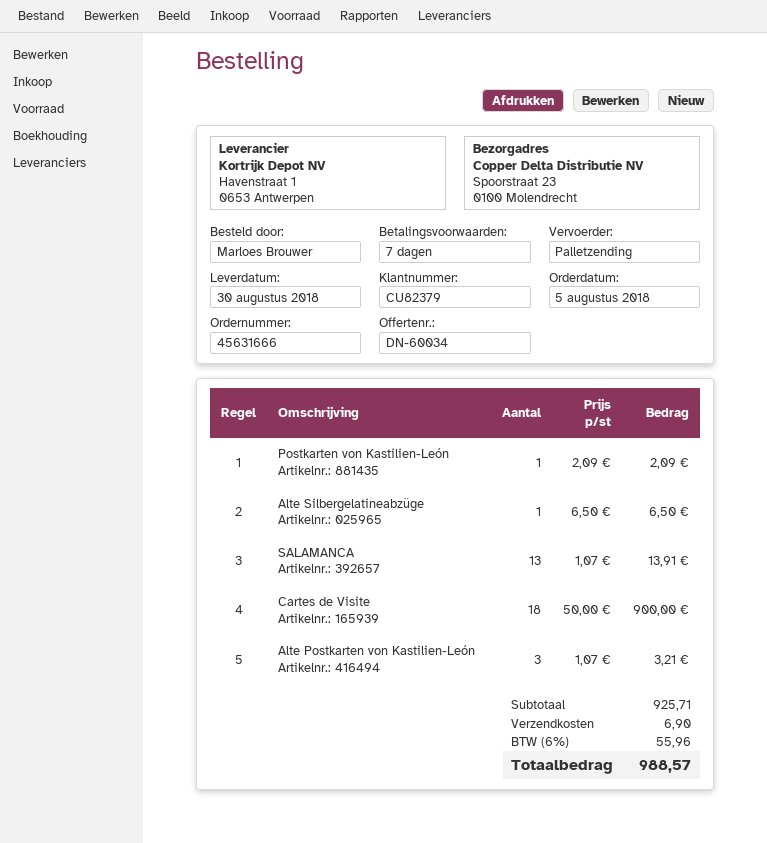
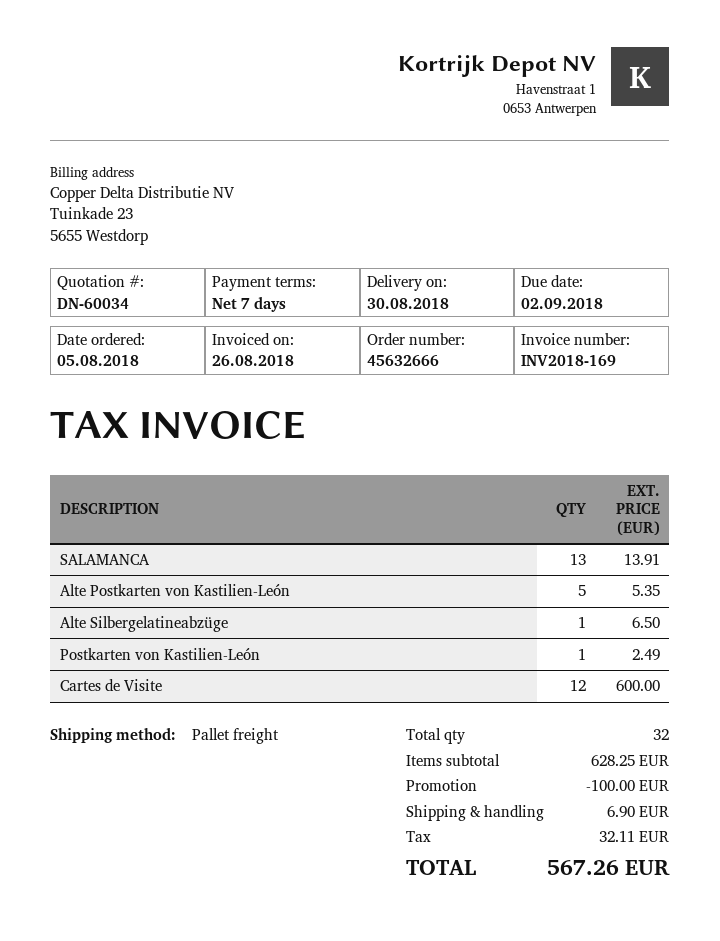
order number: 45631666 -> 45632666
Postkarten von Kastilien-León: 1 for 2.09 -> 1 for 2.49
Cartes de Visite: 18 for 900.00 -> 12 for 600.00
Alte Postkarten von Kastilien-León: 3 for 3.21 -> 5 for 5.35
subtotal: 925.71 -> 628.25
discount: none -> 100.00
tax: 55.96 -> 32.11
total: 988.57 -> 567.26

